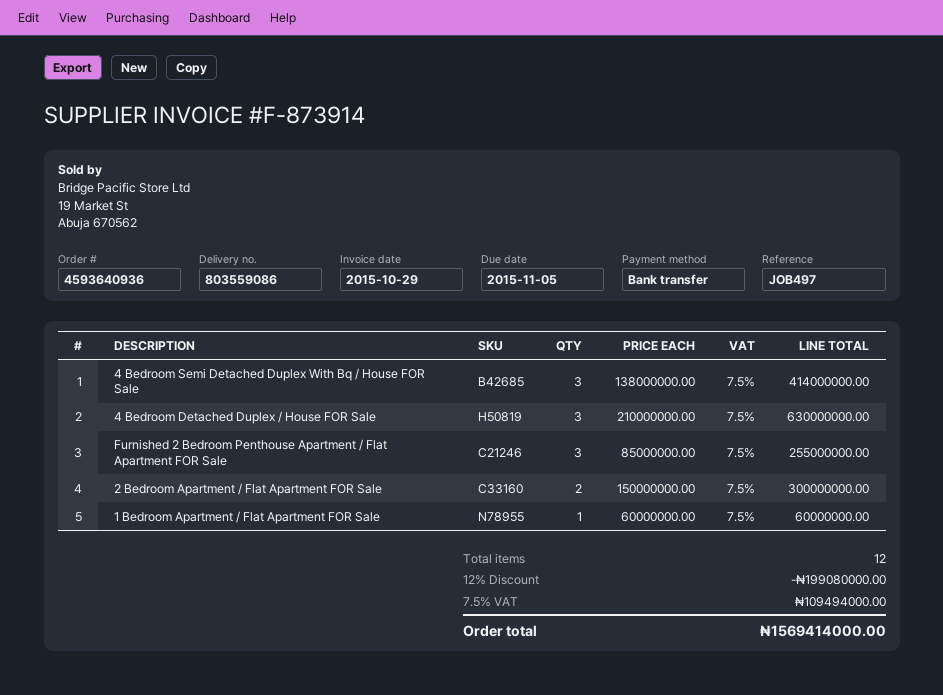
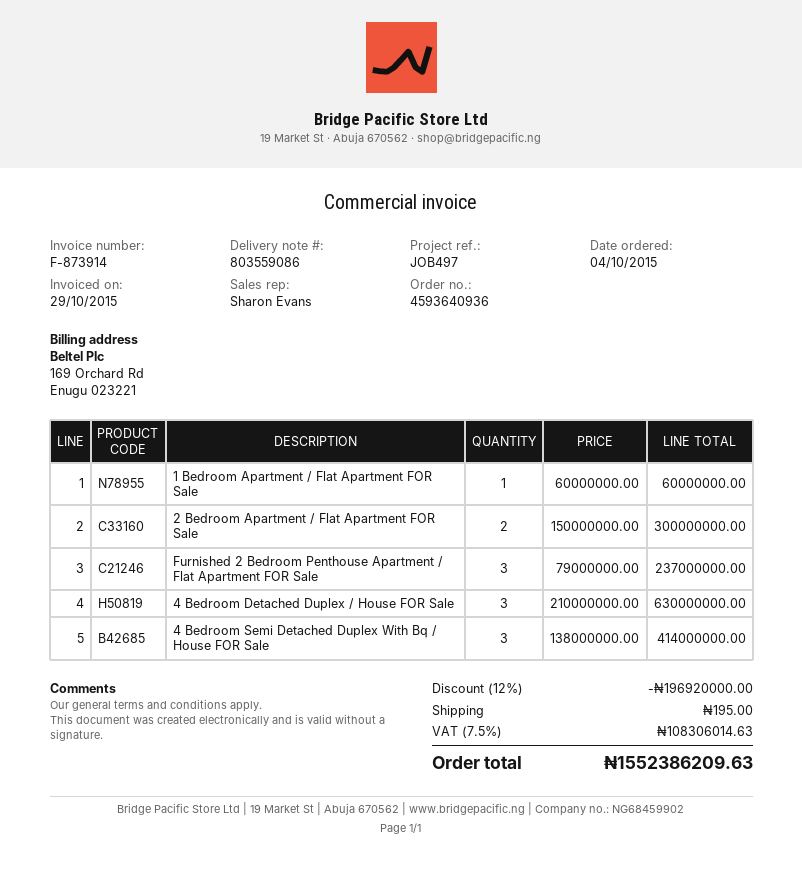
Furnished 2 Bedroom Penthouse Apartment / Flat Apartment FOR Sale: 3 x 85000000.00 = 255000000.00 -> 3 x 79000000.00 = 237000000.00
discount: 12% = 199080000.00 -> 12% = 196920000.00
shipping: none -> 195.00
tax: 7.5% = 109494000.00 -> 7.5% = 108306014.63
total: 1569414000.00 -> 1552386209.63

